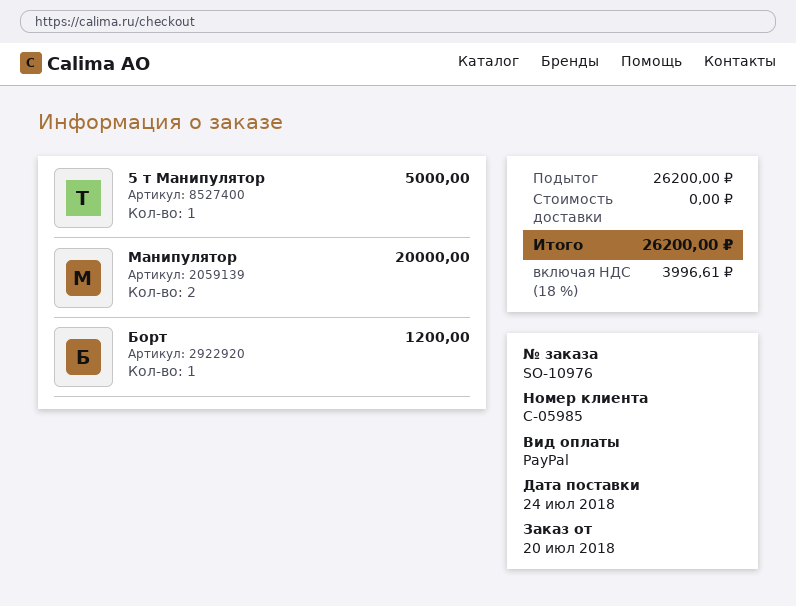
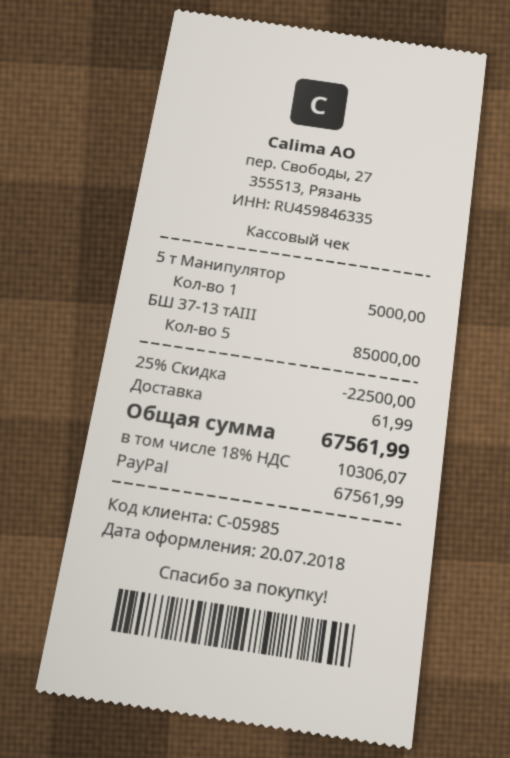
Манипулятор: 2 for 20000.00 -> none
Борт: 1 for 1200.00 -> none
БШ 37-13 тАIII: none -> 5 for 85000.00
discount: none -> 25% = 22500.00
shipping: 0.00 -> 61.99
tax: 18% = 3996.61 -> 18% = 10306.07
total: 26200.00 -> 67561.99

